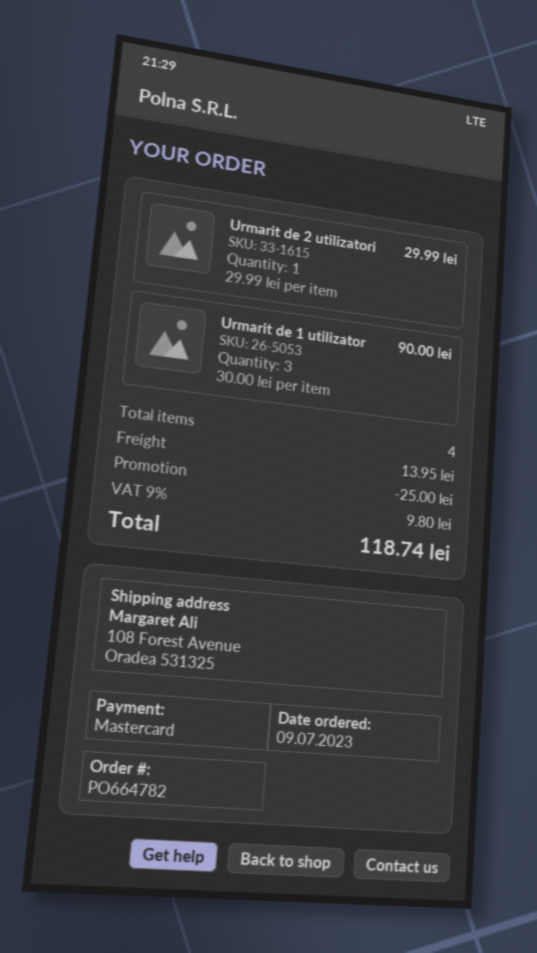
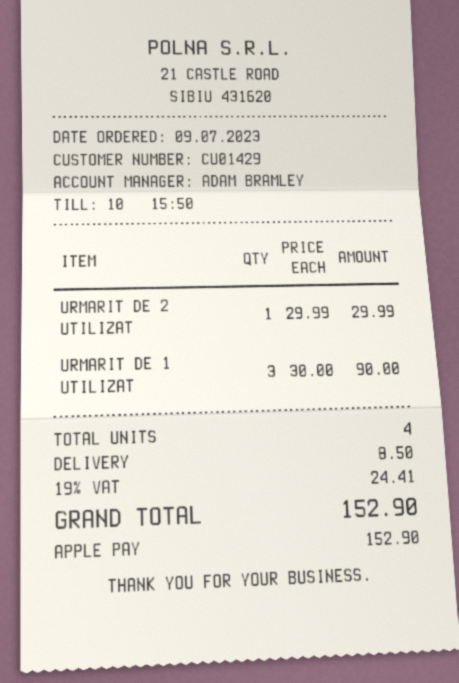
payment method: Mastercard -> Apple Pay
discount: 25.00 -> none
shipping: 13.95 -> 8.50
tax: 9% = 9.80 -> 19% = 24.41
total: 118.74 -> 152.90

